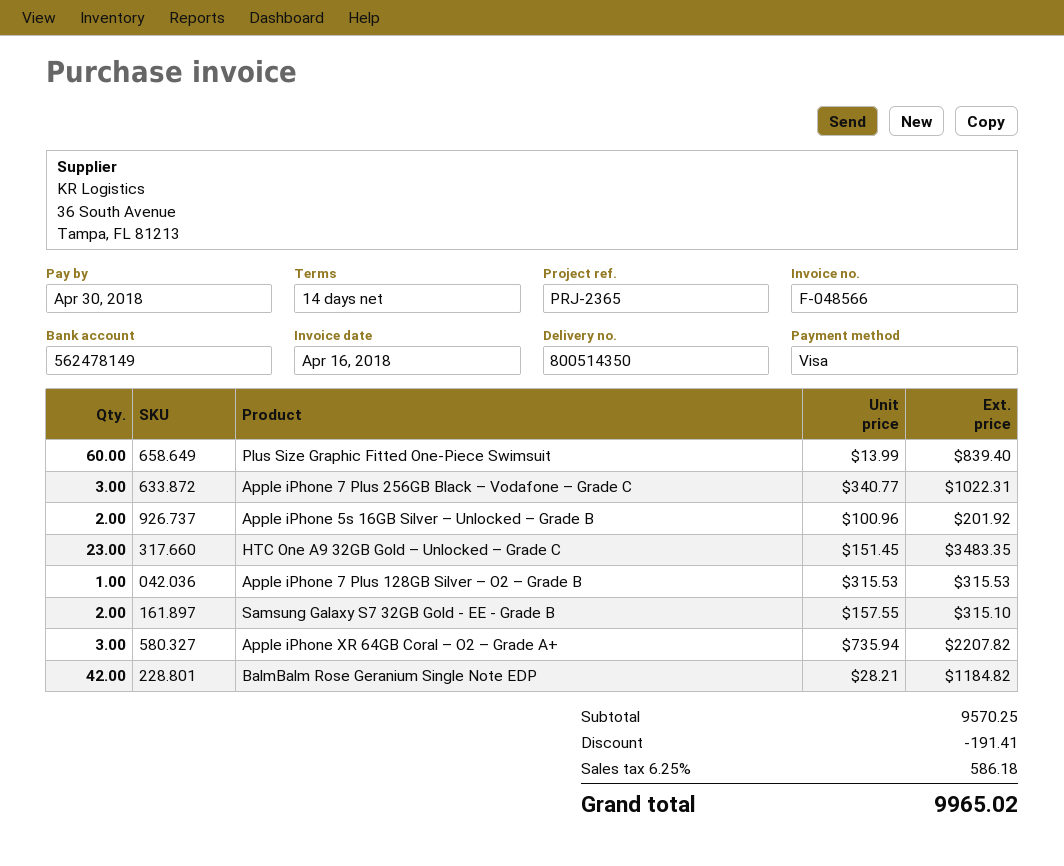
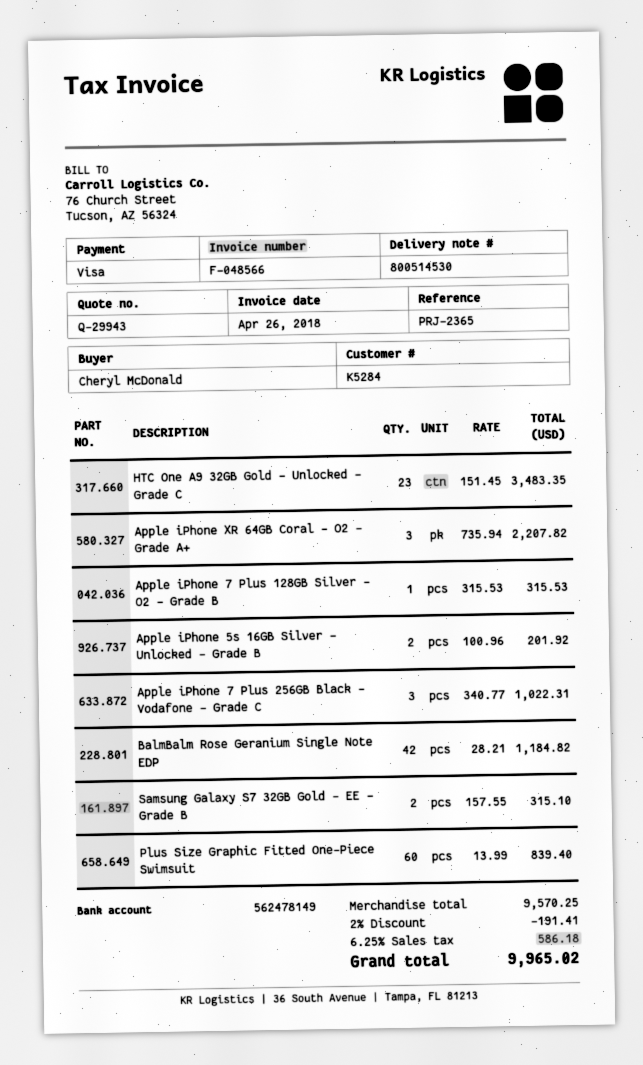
delivery note number: 800514350 -> 800514530
invoice date: 2018-04-16 -> 2018-04-26

